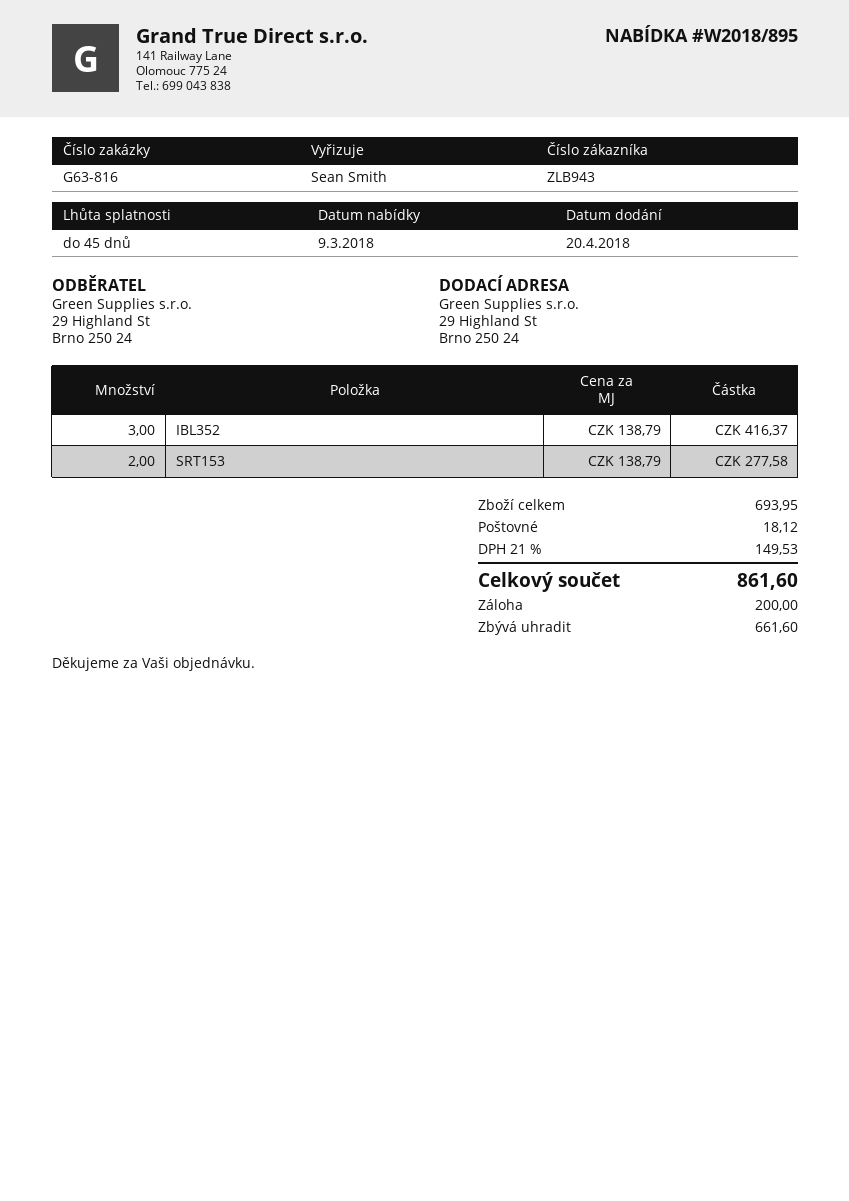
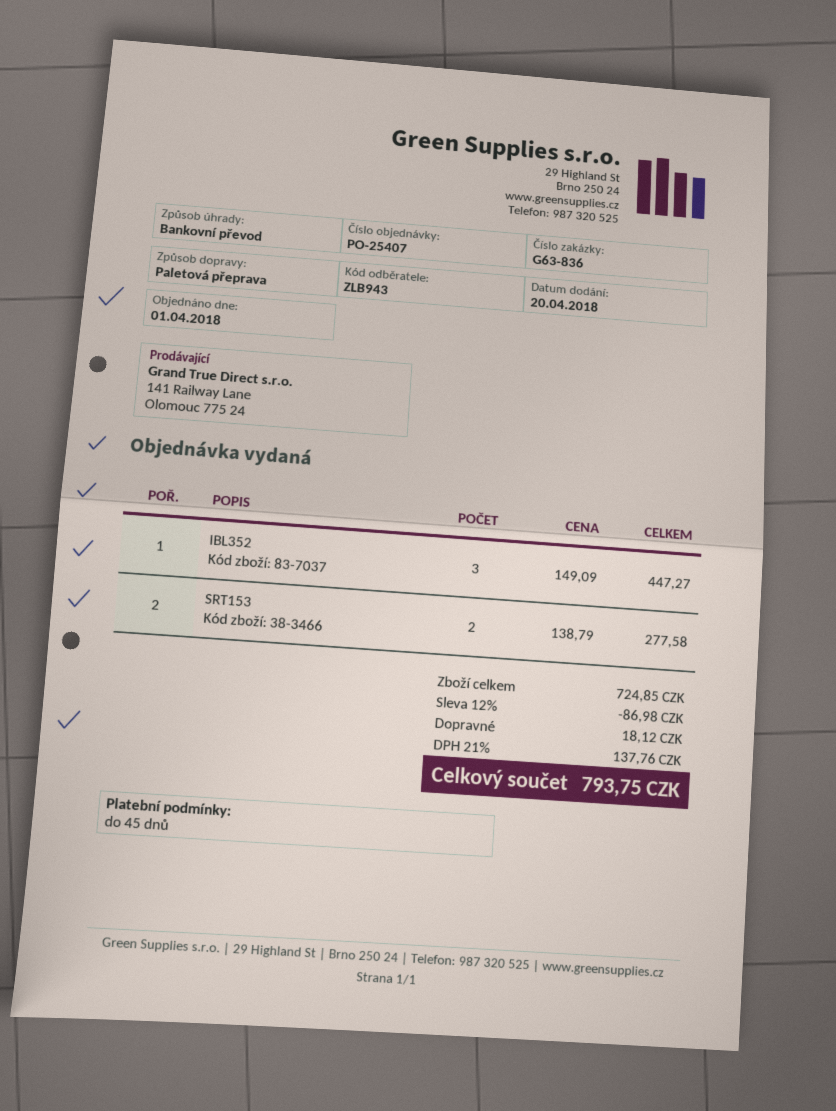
reference: G63-816 -> G63-836
IBL352: 3 x 138.79 = 416.37 -> 3 x 149.09 = 447.27
subtotal: 693.95 -> 724.85
discount: none -> 12% = 86.98
tax: 21% = 149.53 -> 21% = 137.76
total: 861.60 -> 793.75

